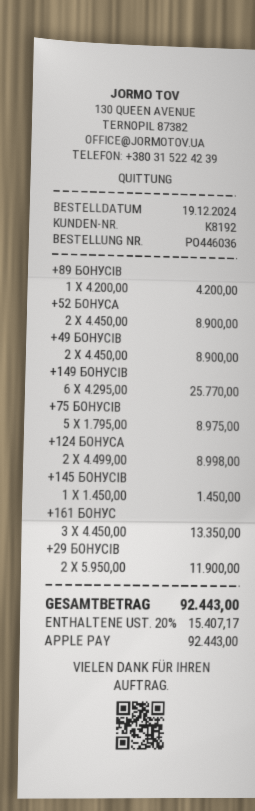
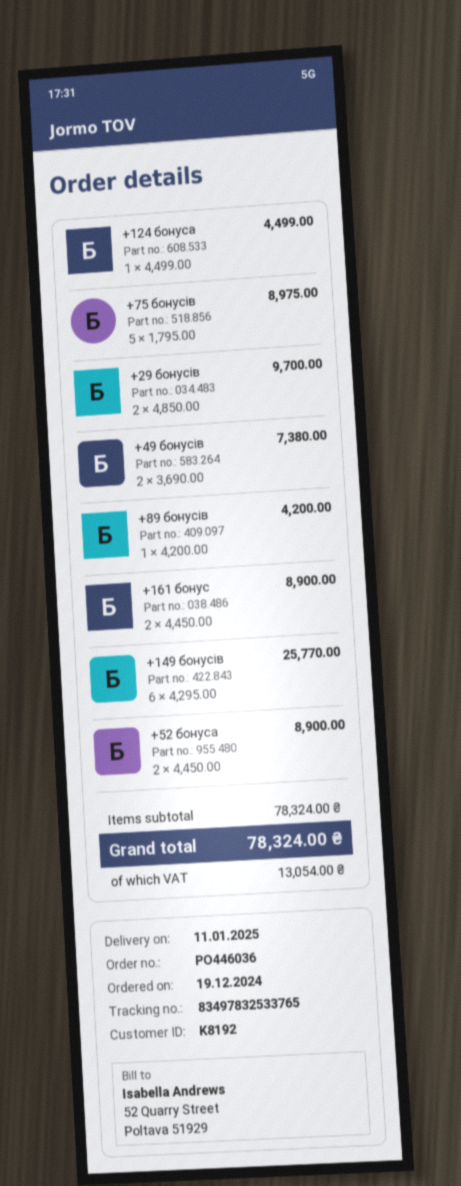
+49 БОНУСІВ: 2 x 4450.00 = 8900.00 -> 2 x 3690.00 = 7380.00
+124 БОНУСА: 2 x 4499.00 = 8998.00 -> 1 x 4499.00 = 4499.00
+145 БОНУСІВ: 1 x 1450.00 = 1450.00 -> none
+161 БОНУС: 3 x 4450.00 = 13350.00 -> 2 x 4450.00 = 8900.00
+29 БОНУСІВ: 2 x 5950.00 = 11900.00 -> 2 x 4850.00 = 9700.00
tax: 15407.17 -> 13054.00
total: 92443.00 -> 78324.00

